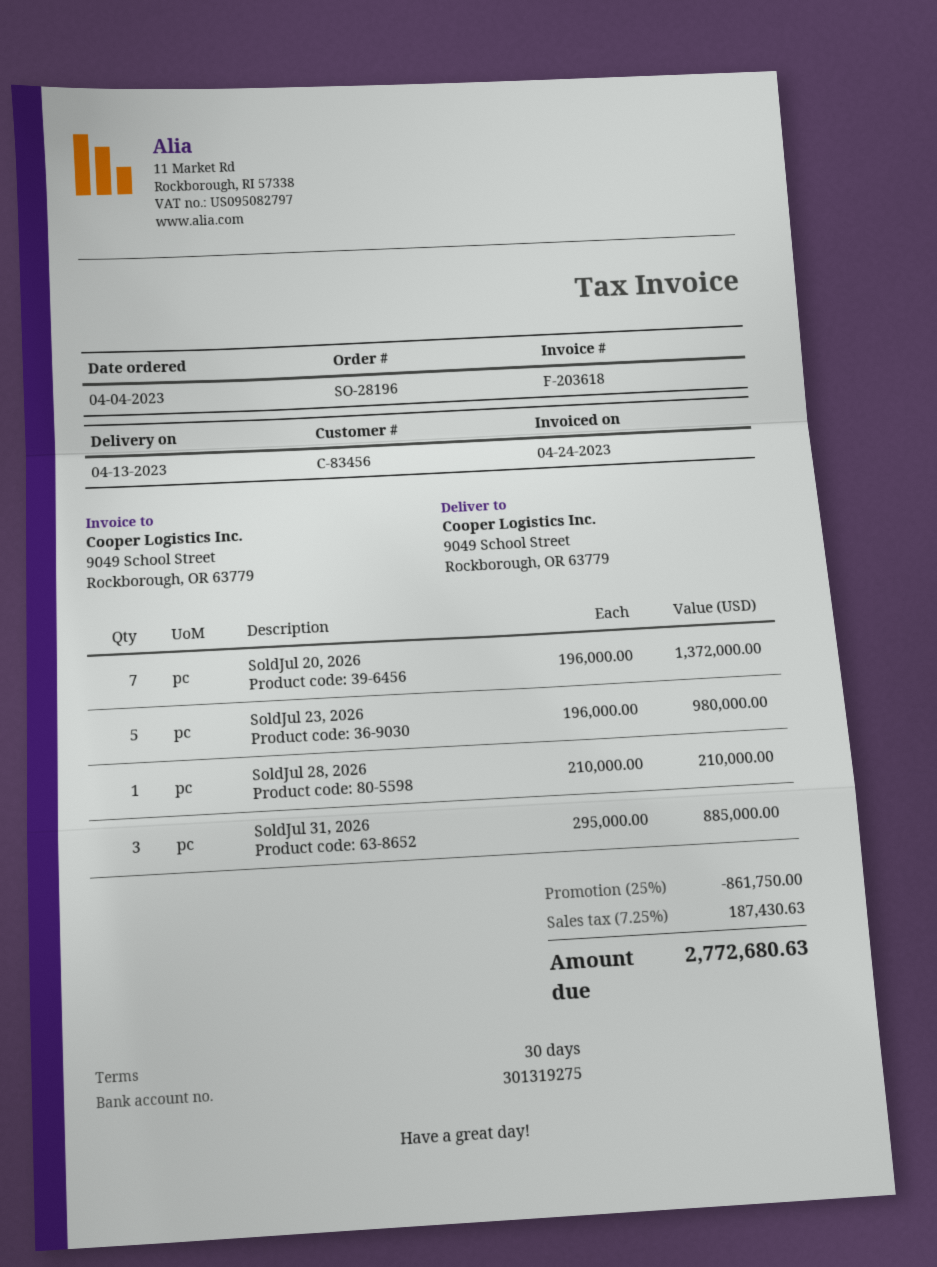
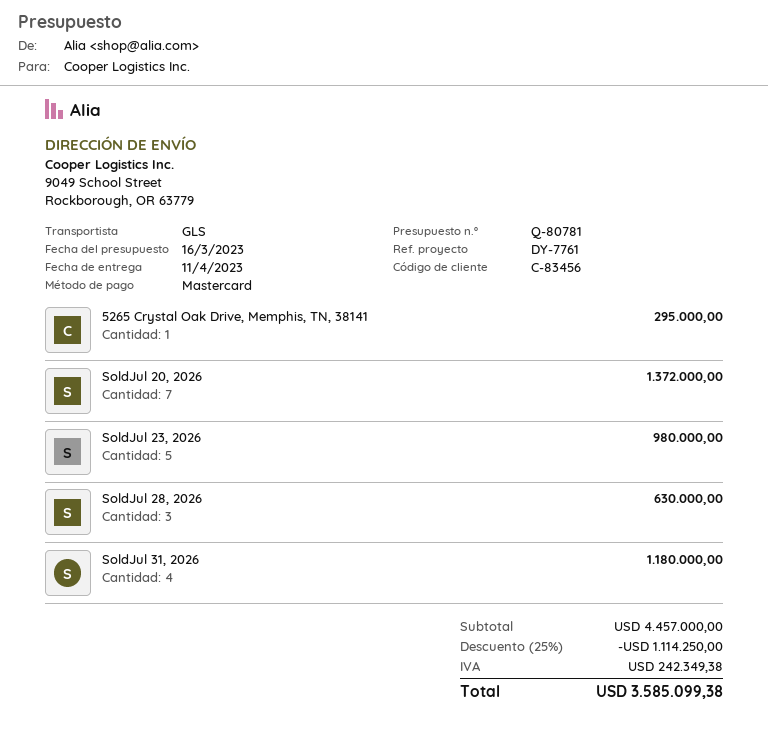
delivery date: 2023-04-13 -> 2023-04-11
SoldJul 28, 2026: 1 for 210000.00 -> 3 for 630000.00
SoldJul 31, 2026: 3 for 885000.00 -> 4 for 1180000.00
5265 Crystal Oak Drive, Memphis, TN, 38141: none -> 1 for 295000.00
discount: 25% = 861750.00 -> 25% = 1114250.00
tax: 187430.63 -> 242349.38
total: 2772680.63 -> 3585099.38

